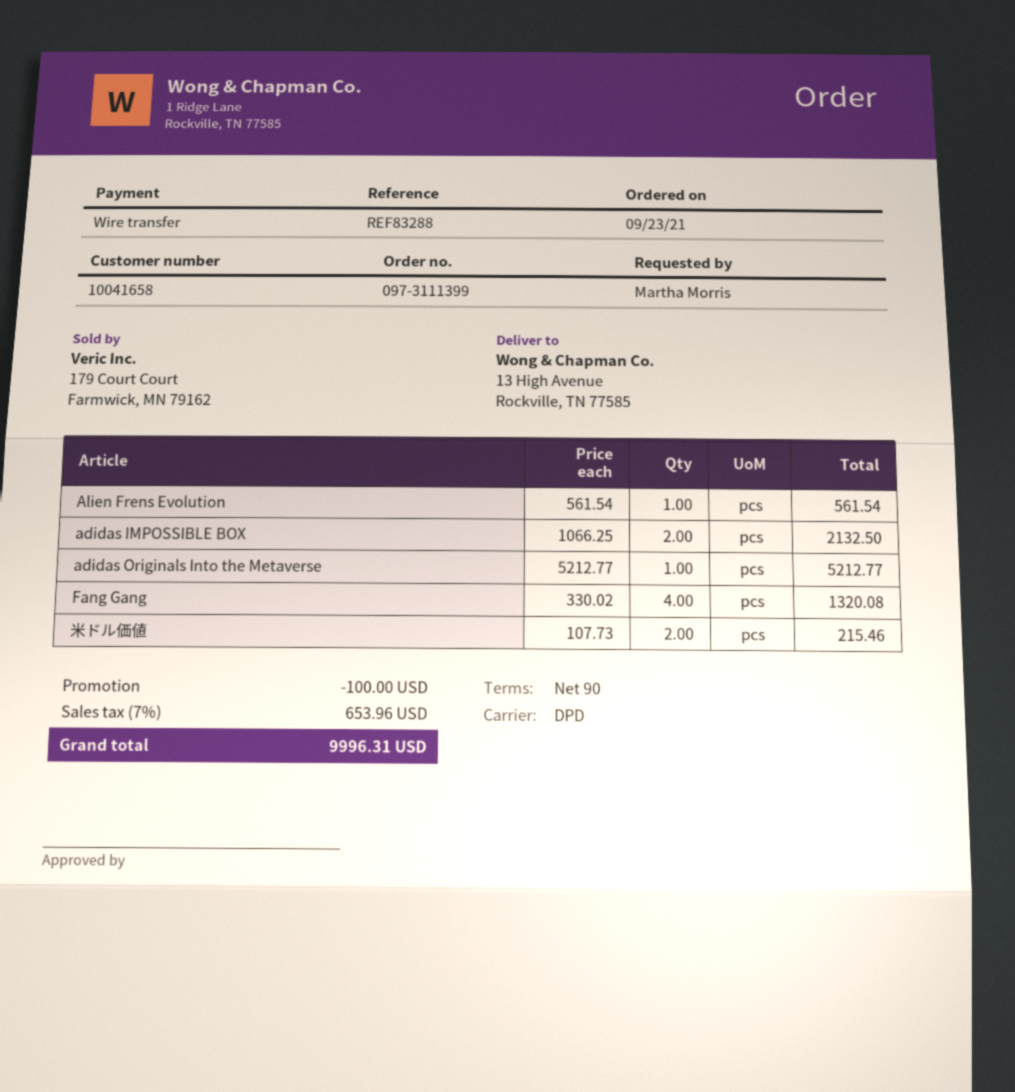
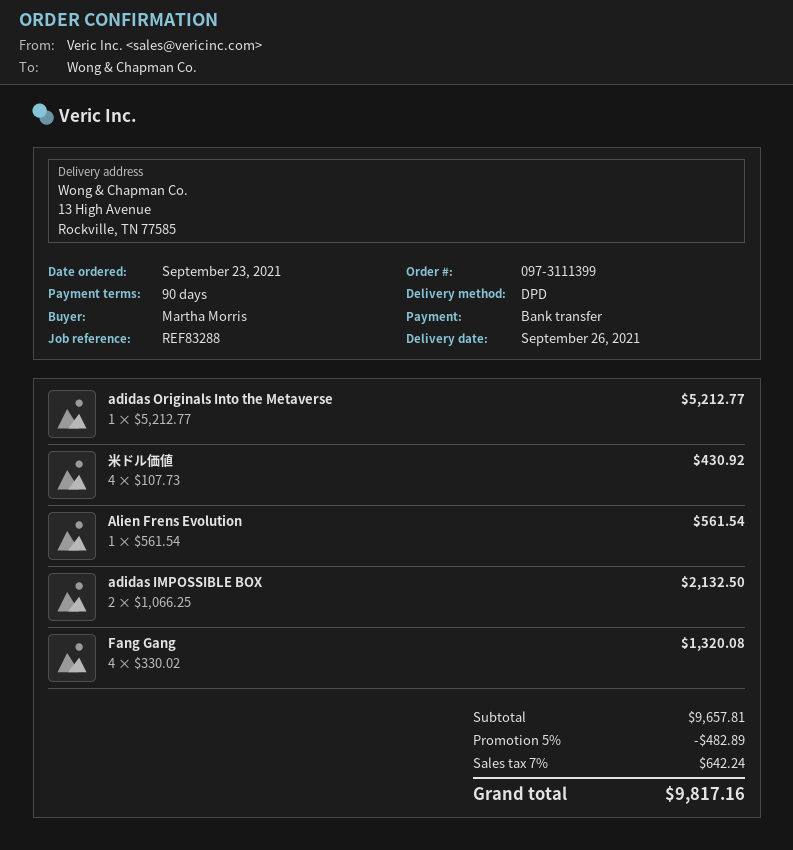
米ドル価値: 2 x 107.73 = 215.46 -> 4 x 107.73 = 430.92
discount: 100.00 -> 482.89
tax: 7% = 653.96 -> 7% = 642.24
total: 9996.31 -> 9817.16

